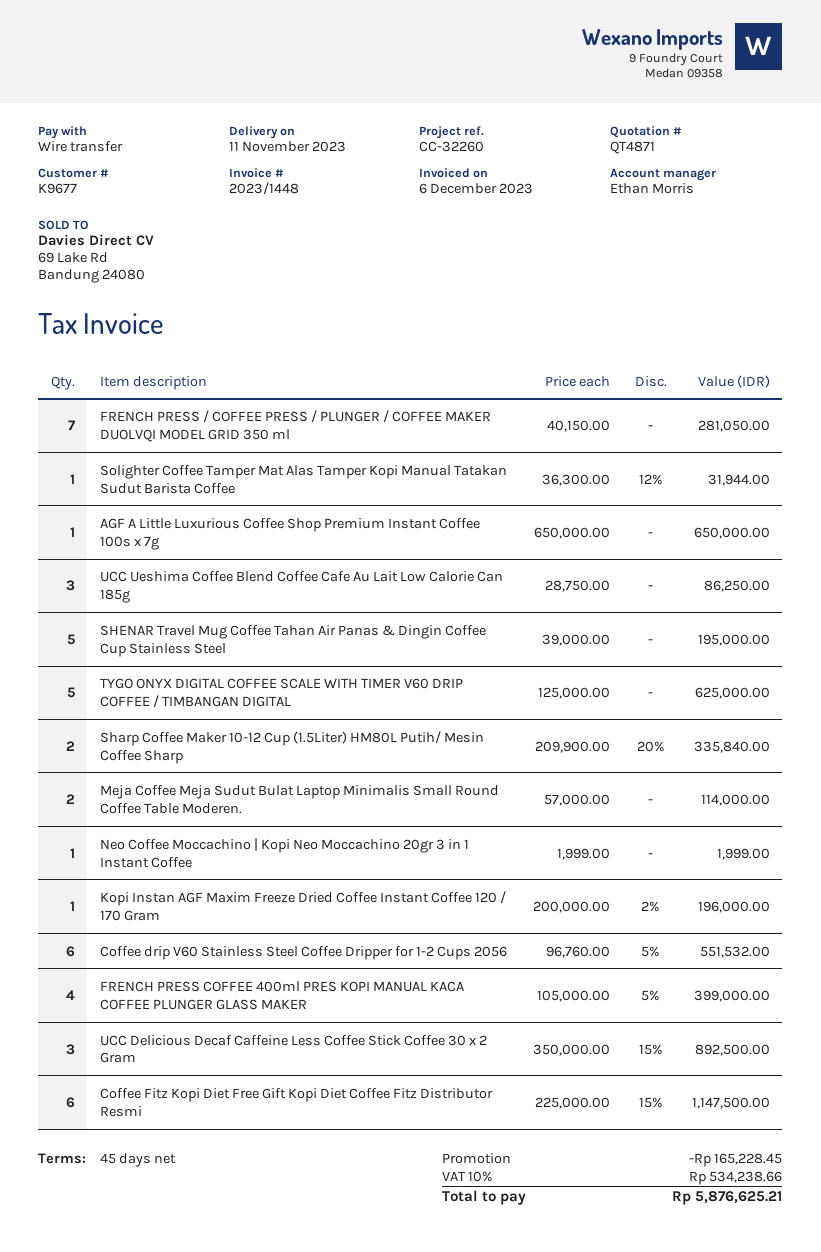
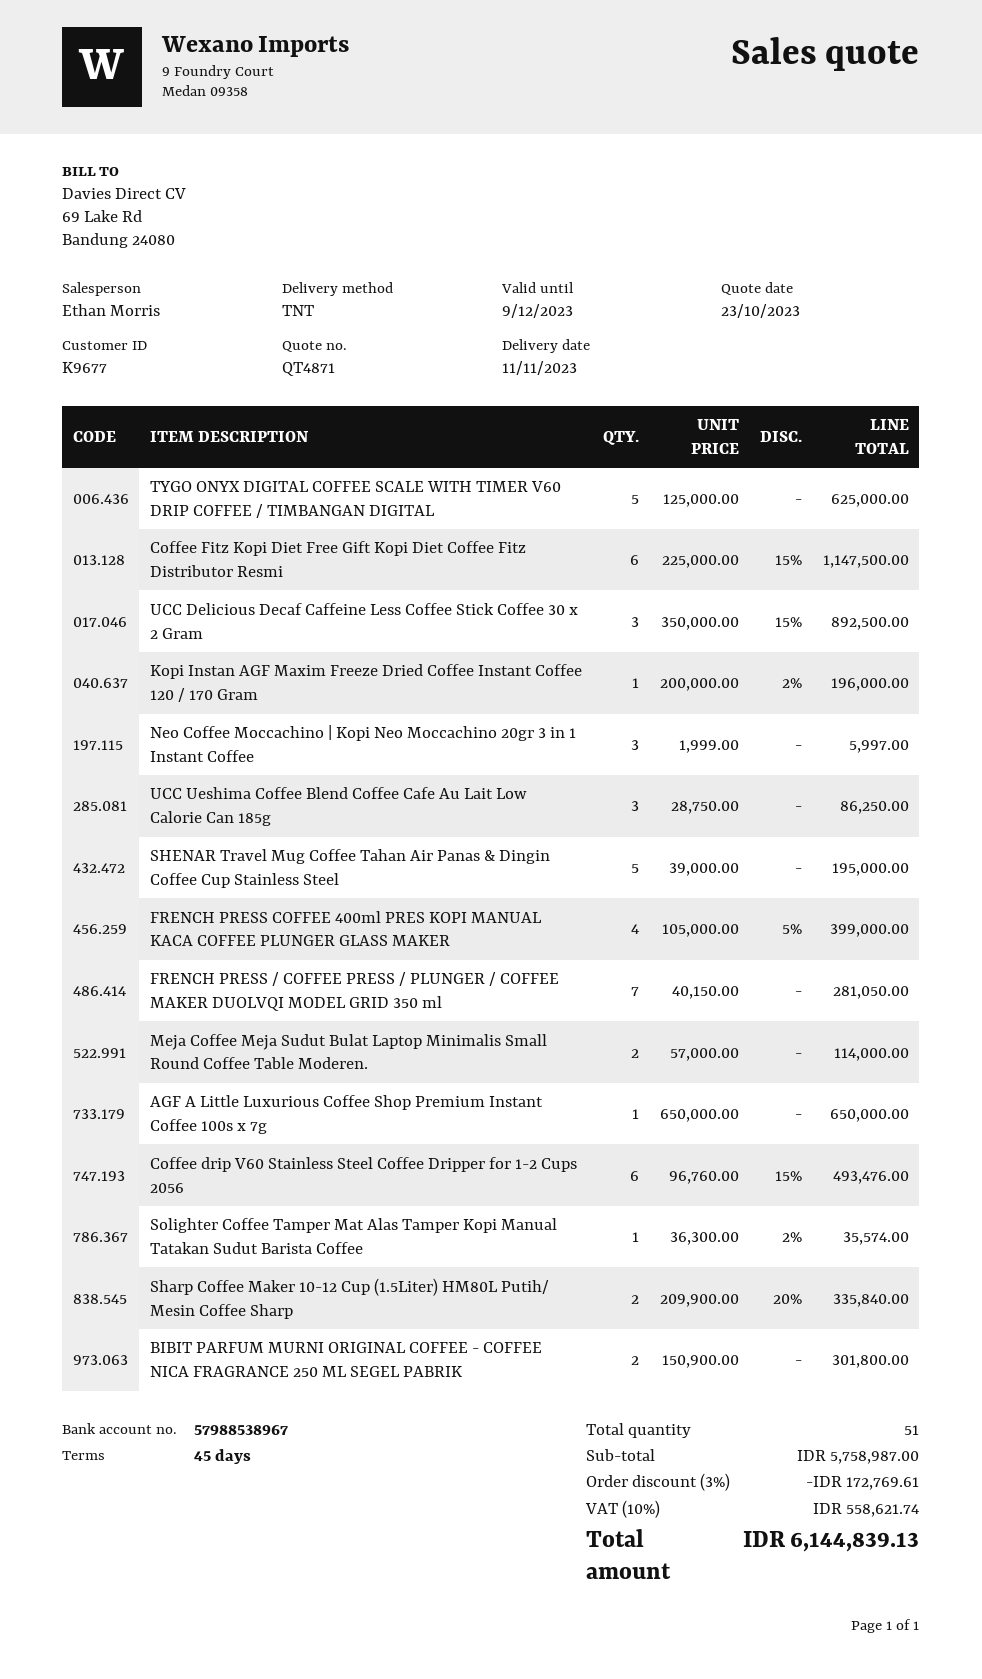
Solighter Coffee Tamper Mat Alas Tamper Kopi Manual Tatakan Sudut Barista Coffee: 1 x 36300.00 - 12% = 31944.00 -> 1 x 36300.00 - 2% = 35574.00
Neo Coffee Moccachino | Kopi Neo Moccachino 20gr 3 in 1 Instant Coffee: 1 x 1999.00 = 1999.00 -> 3 x 1999.00 = 5997.00
Coffee drip V60 Stainless Steel Coffee Dripper for 1-2 Cups 2056: 6 x 96760.00 - 5% = 551532.00 -> 6 x 96760.00 - 15% = 493476.00
BIBIT PARFUM MURNI ORIGINAL COFFEE - COFFEE NICA FRAGRANCE 250 ML SEGEL PABRIK: none -> 2 x 150900.00 = 301800.00
discount: 165228.45 -> 172769.61
tax: 10% = 534238.66 -> 10% = 558621.74
total: 5876625.21 -> 6144839.13

